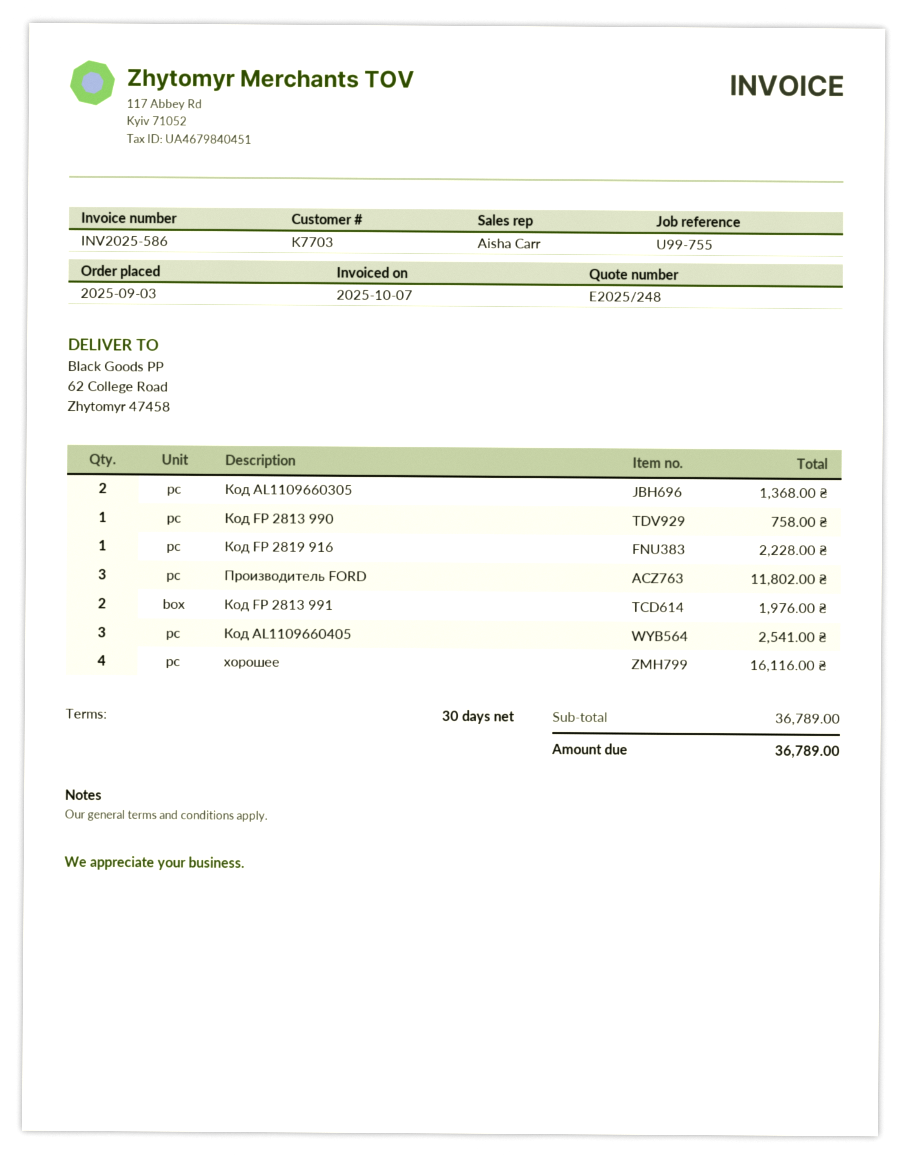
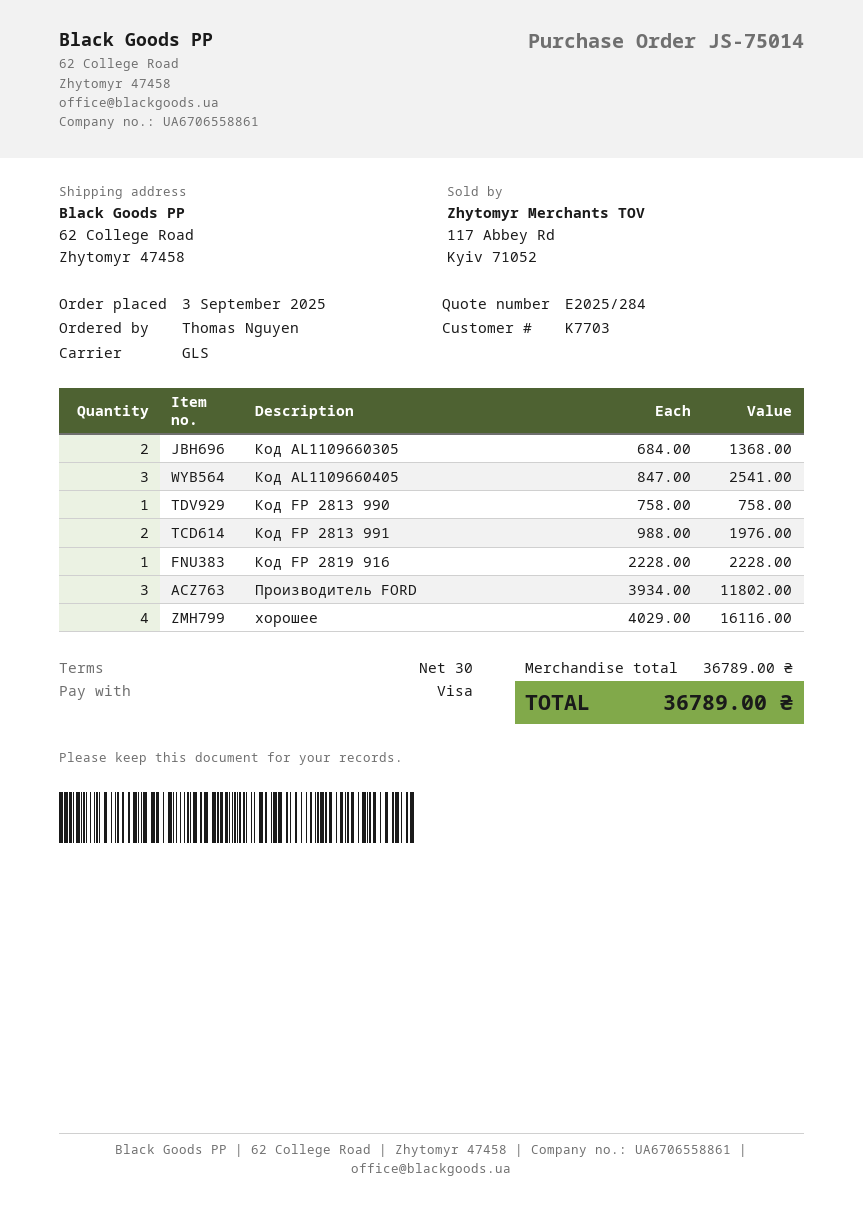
quote number: E2025/248 -> E2025/284

